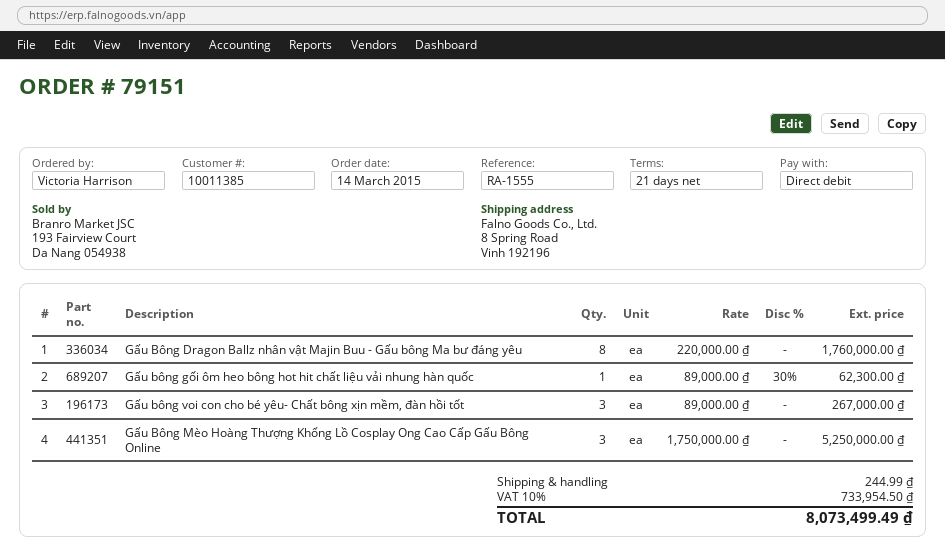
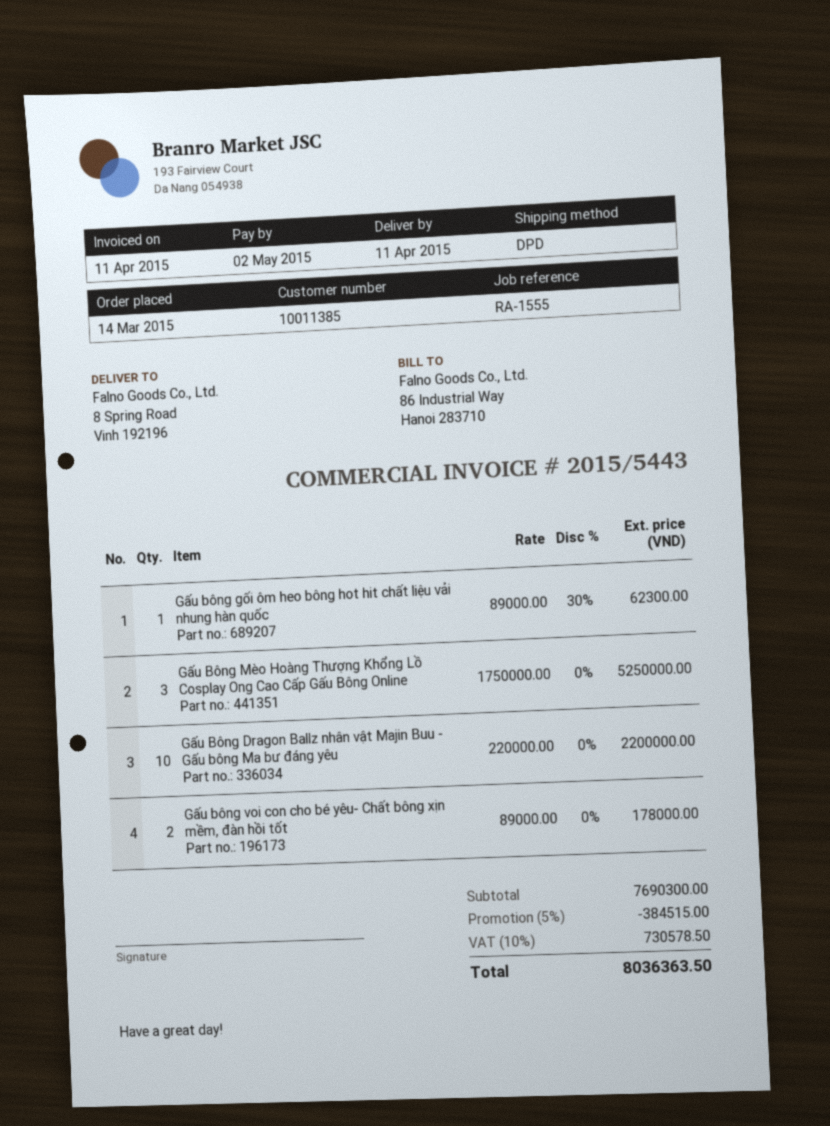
Gấu Bông Dragon Ballz nhân vật Majin Buu - Gấu bông Ma bư đáng yêu: 8 x 220000.00 = 1760000.00 -> 10 x 220000.00 = 2200000.00
Gấu bông voi con cho bé yêu- Chất bông xịn mềm, đàn hồi tốt: 3 x 89000.00 = 267000.00 -> 2 x 89000.00 = 178000.00
discount: none -> 5% = 384515.00
shipping: 244.99 -> none
tax: 10% = 733954.50 -> 10% = 730578.50
total: 8073499.49 -> 8036363.50

